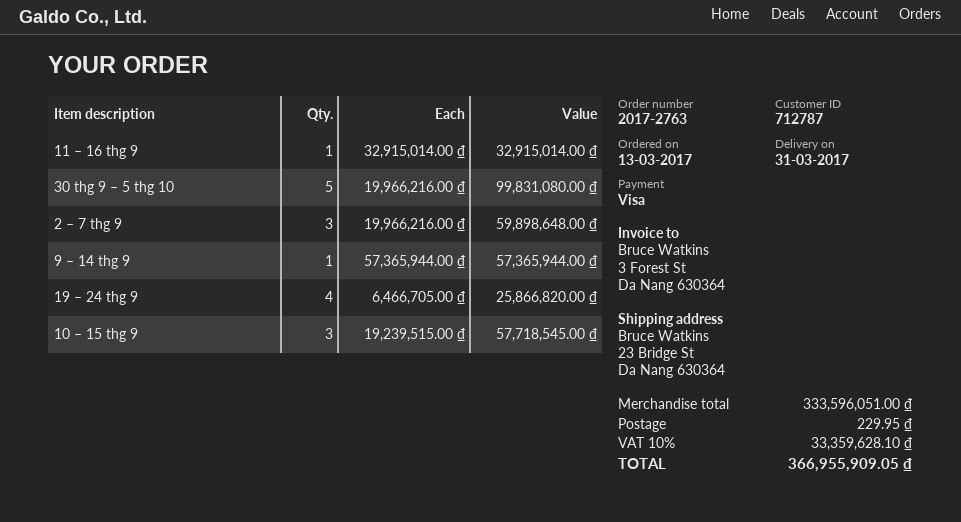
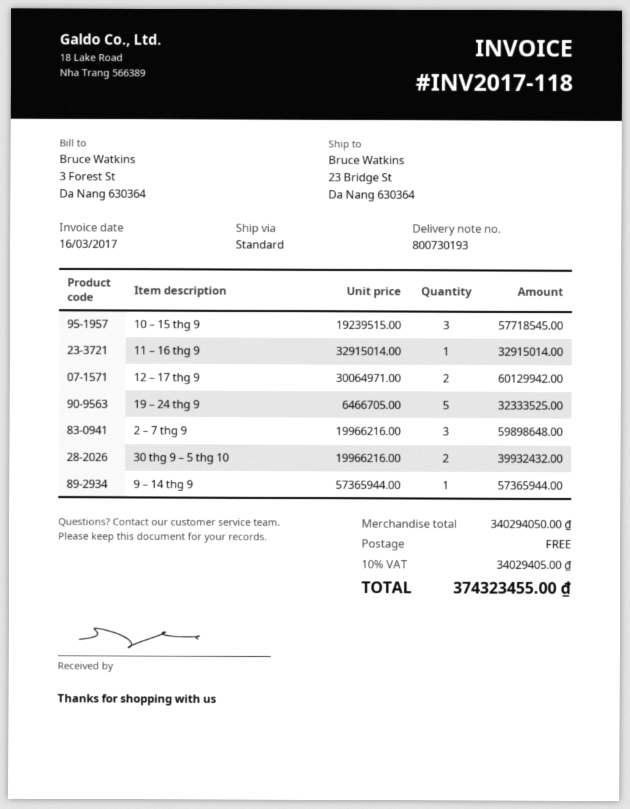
30 thg 9 – 5 thg 10: 5 x 19966216.00 = 99831080.00 -> 2 x 19966216.00 = 39932432.00
19 – 24 thg 9: 4 x 6466705.00 = 25866820.00 -> 5 x 6466705.00 = 32333525.00
12 – 17 thg 9: none -> 2 x 30064971.00 = 60129942.00
subtotal: 333596051.00 -> 340294050.00
shipping: 229.95 -> 0.00
tax: 10% = 33359628.10 -> 10% = 34029405.00
total: 366955909.05 -> 374323455.00

